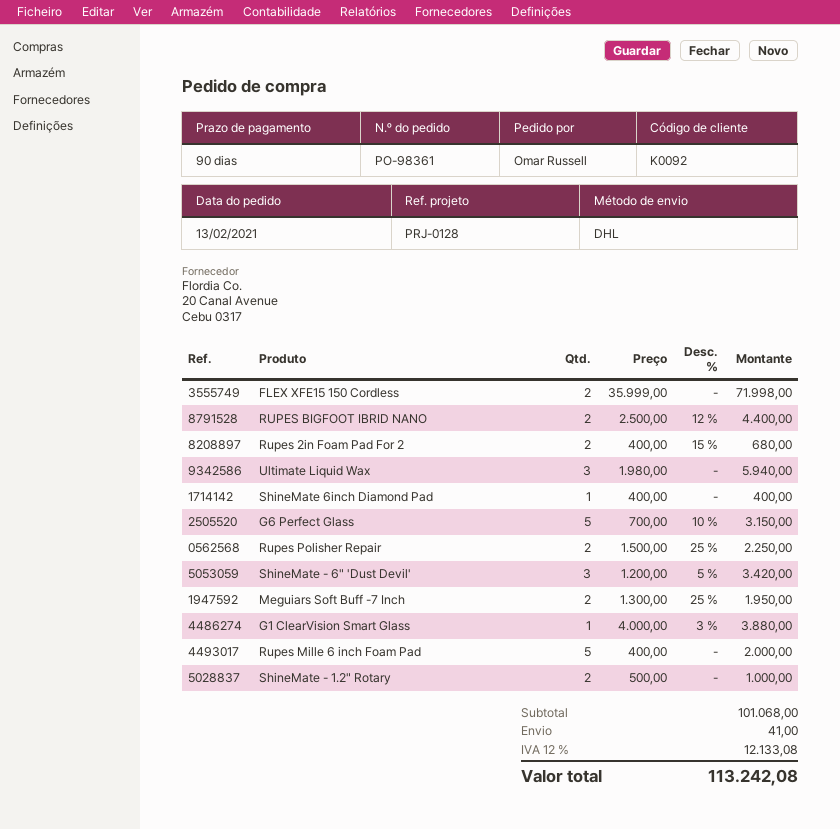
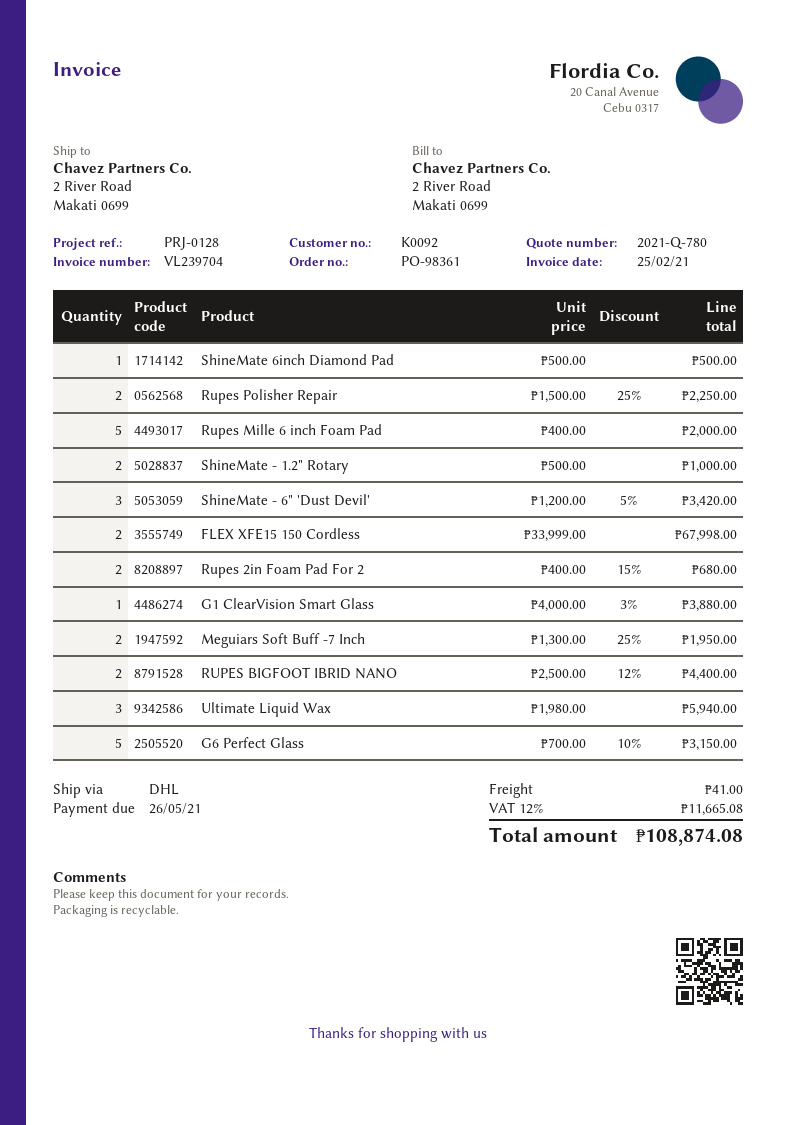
FLEX XFE15 150 Cordless: 2 x 35999.00 = 71998.00 -> 2 x 33999.00 = 67998.00
ShineMate 6inch Diamond Pad: 1 x 400.00 = 400.00 -> 1 x 500.00 = 500.00
tax: 12% = 12133.08 -> 12% = 11665.08
total: 113242.08 -> 108874.08

